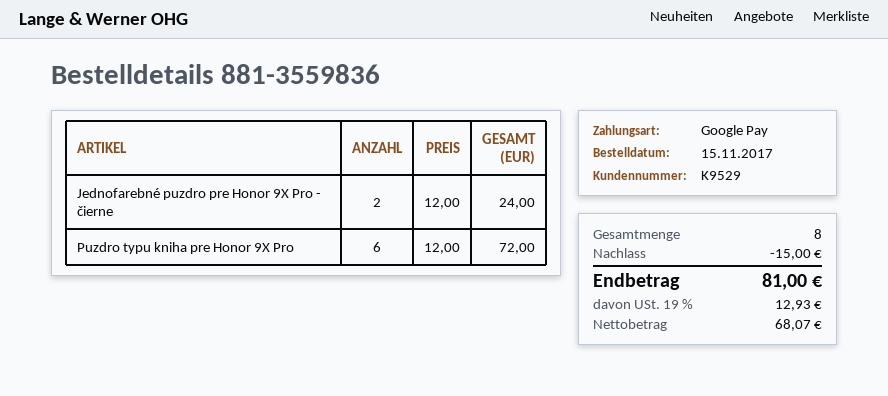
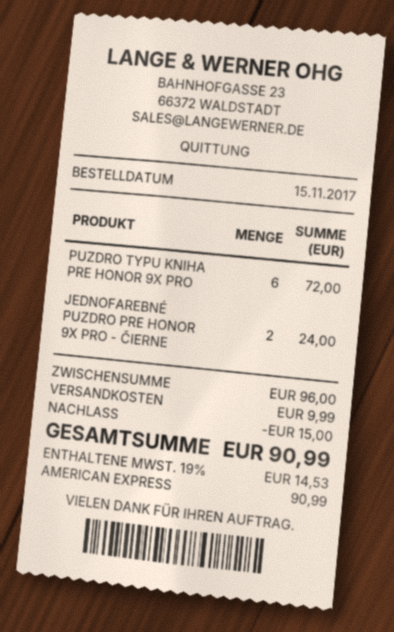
payment method: Google Pay -> American Express
shipping: none -> 9.99
tax: 19% = 12.93 -> 19% = 14.53
total: 81.00 -> 90.99

